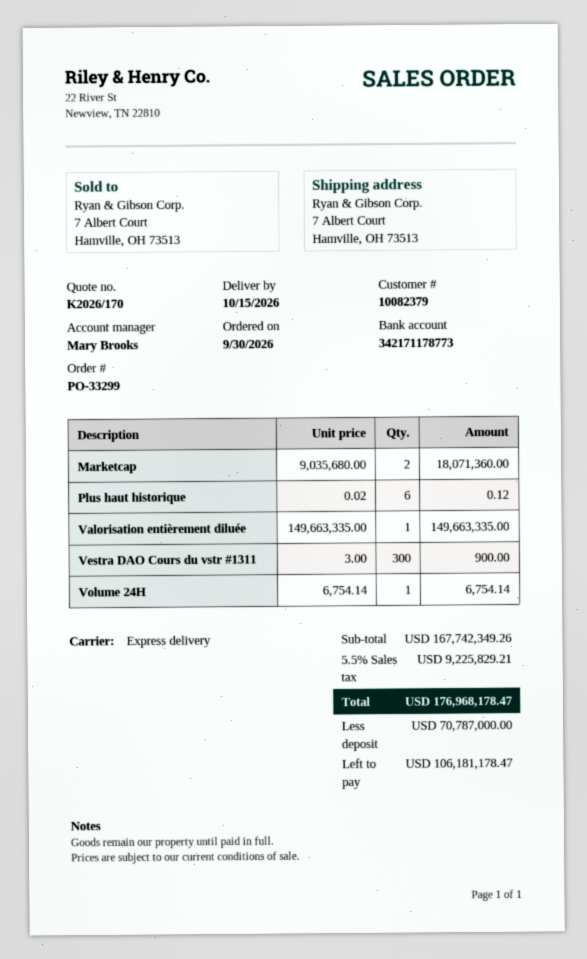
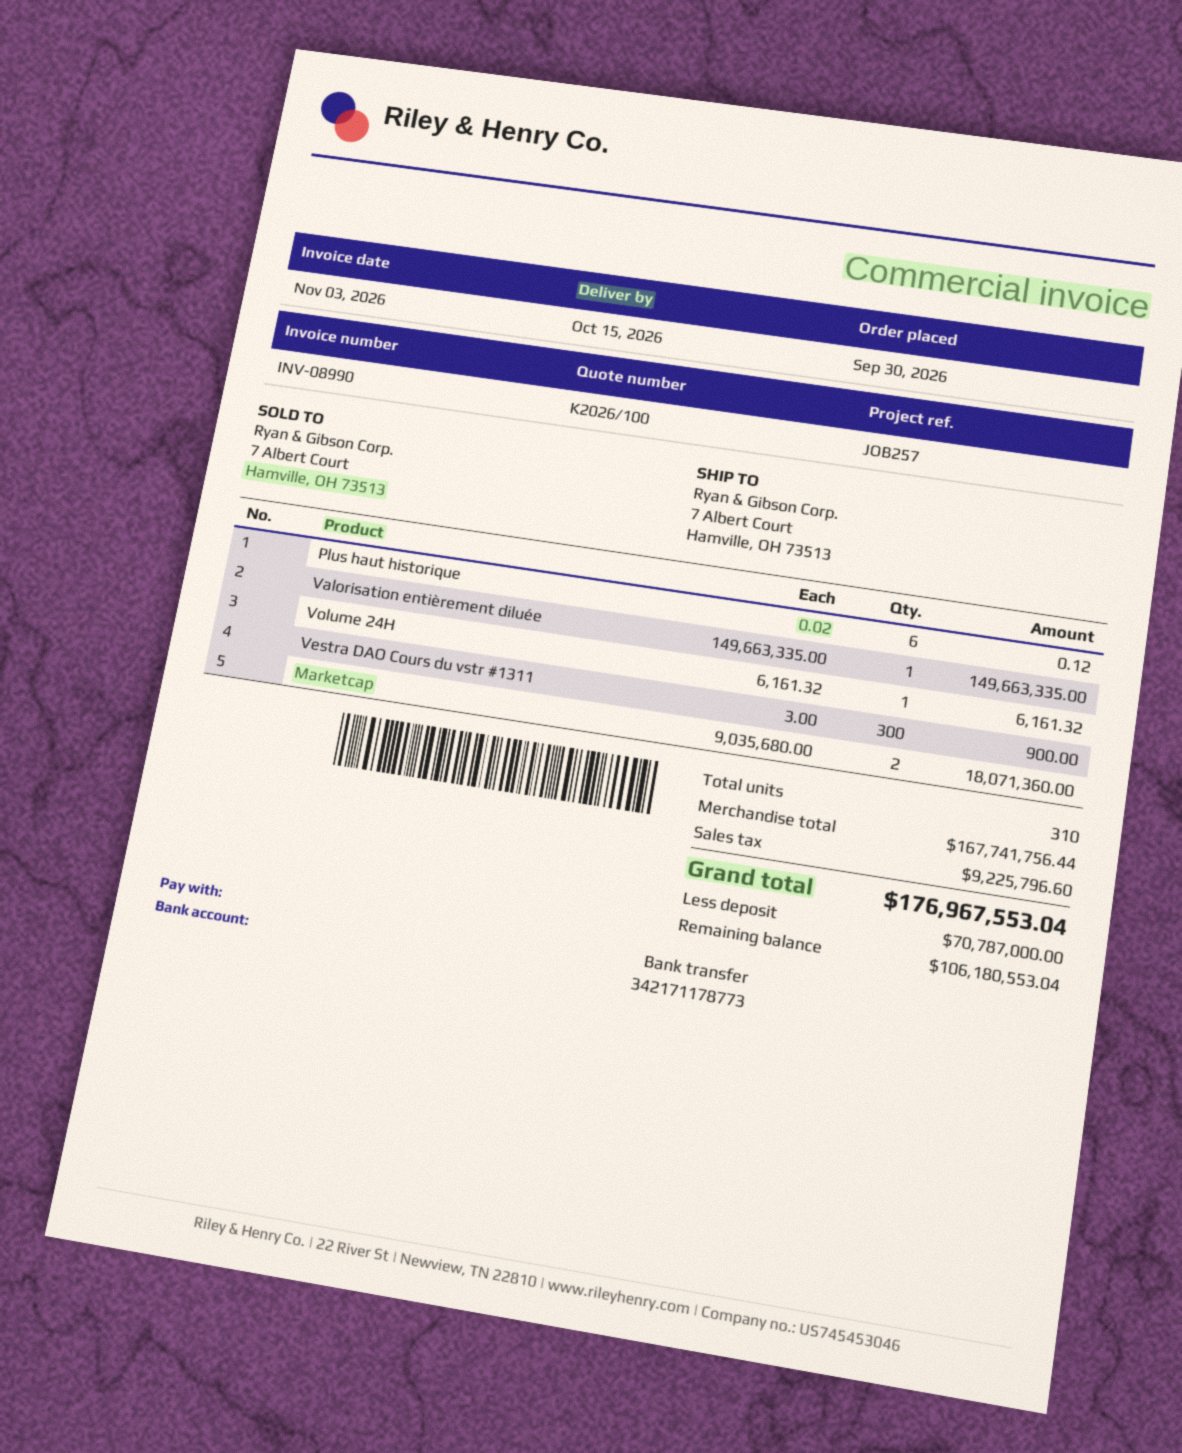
quote number: K2026/170 -> K2026/100
Volume 24H: 1 x 6754.14 = 6754.14 -> 1 x 6161.32 = 6161.32
subtotal: 167742349.26 -> 167741756.44
tax: 9225829.21 -> 9225796.60
total: 176968178.47 -> 176967553.04
balance: 106181178.47 -> 106180553.04

